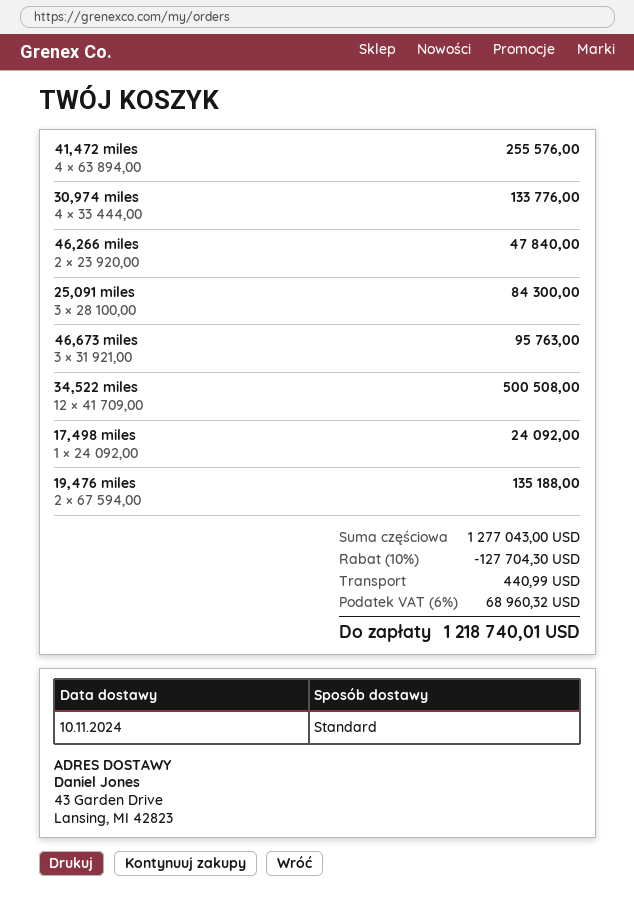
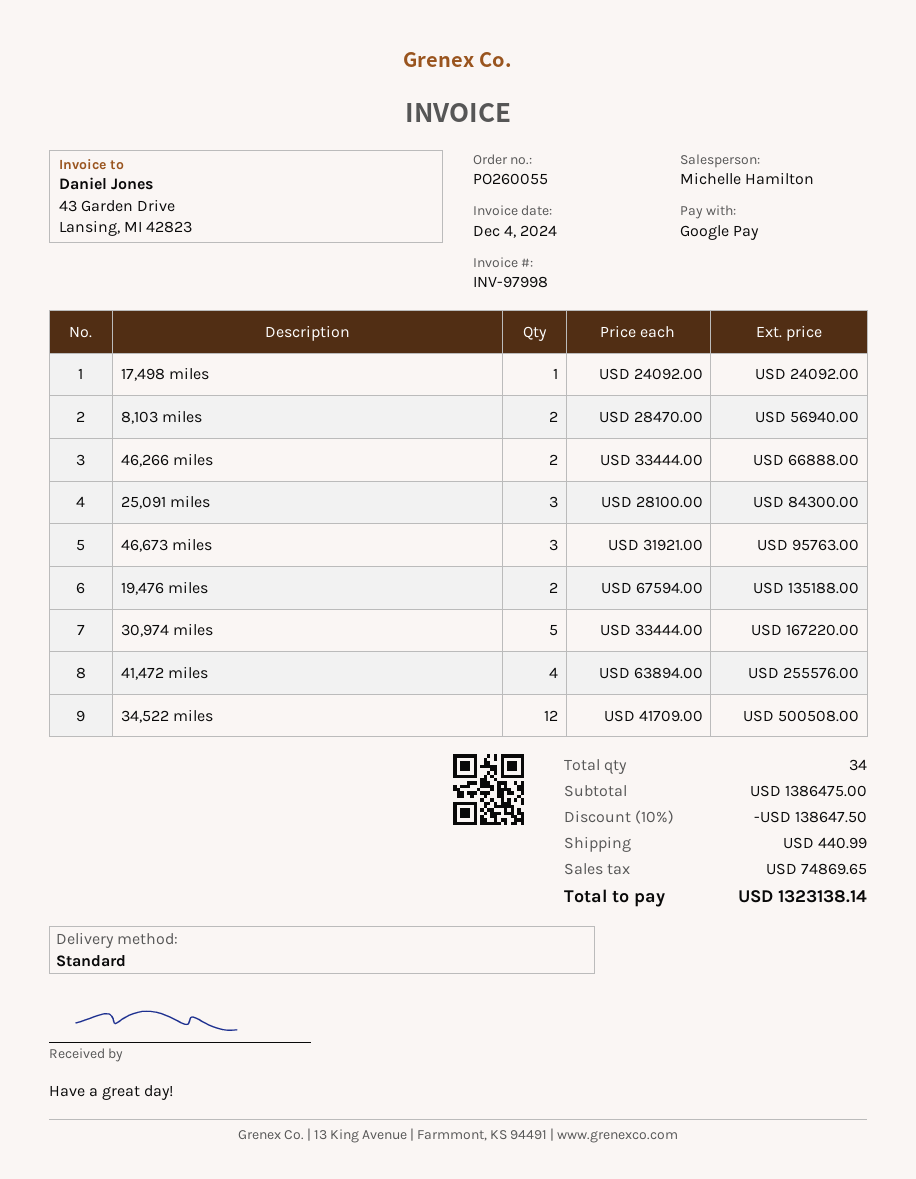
30,974 miles: 4 x 33444.00 = 133776.00 -> 5 x 33444.00 = 167220.00
46,266 miles: 2 x 23920.00 = 47840.00 -> 2 x 33444.00 = 66888.00
8,103 miles: none -> 2 x 28470.00 = 56940.00
subtotal: 1277043.00 -> 1386475.00
discount: 10% = 127704.30 -> 10% = 138647.50
tax: 68960.32 -> 74869.65
total: 1218740.01 -> 1323138.14

